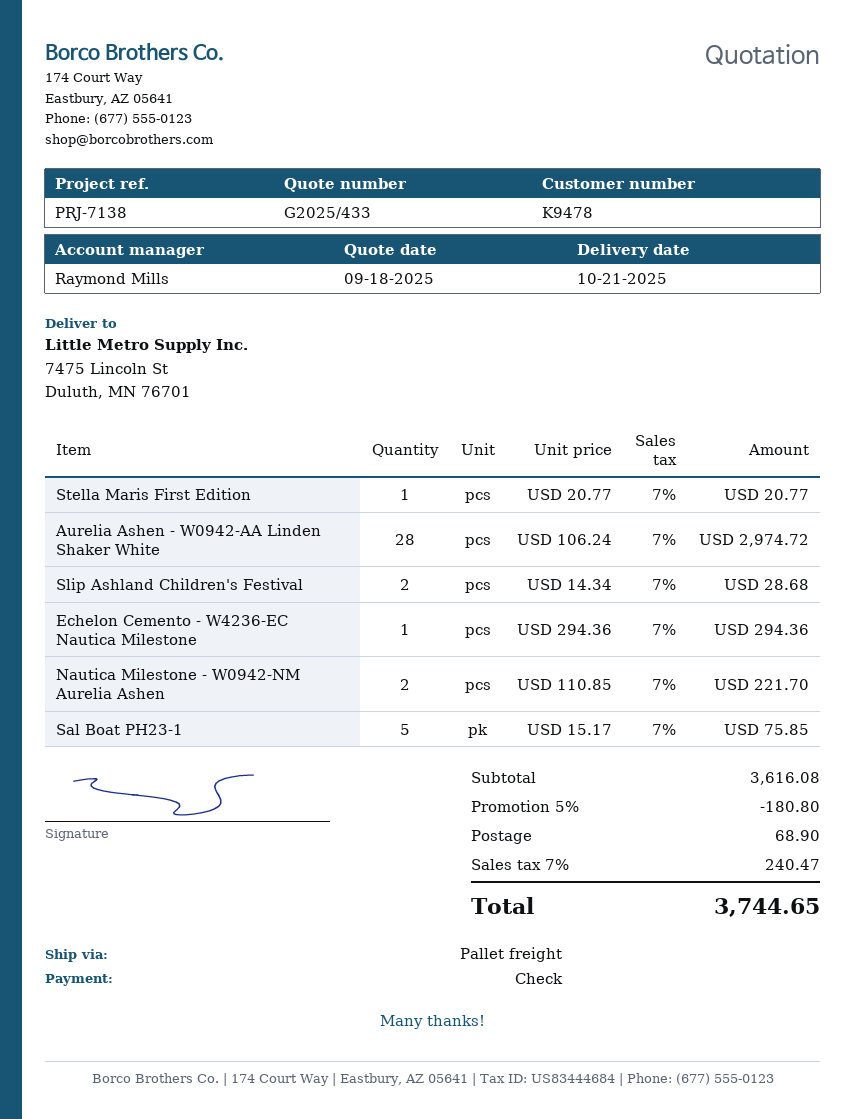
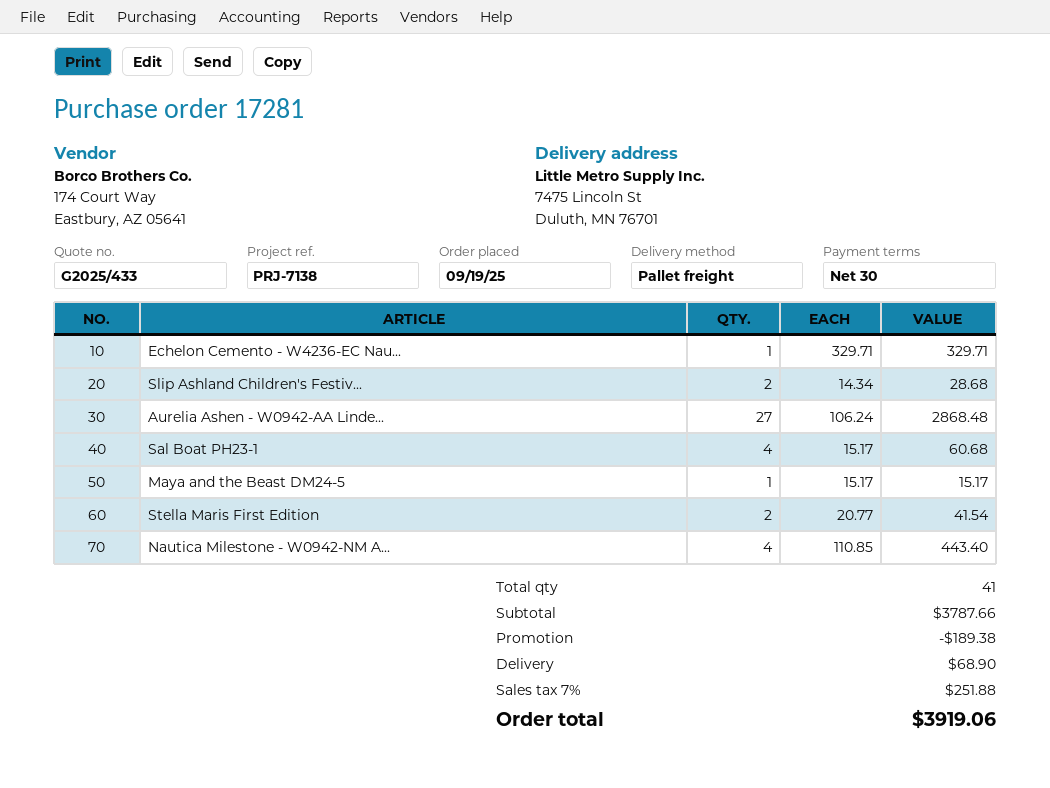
Stella Maris First Edition: 1 x 20.77 = 20.77 -> 2 x 20.77 = 41.54
Aurelia Ashen - W0942-AA Linden Shaker White: 28 x 106.24 = 2974.72 -> 27 x 106.24 = 2868.48
Echelon Cemento - W4236-EC Nautica Milestone: 1 x 294.36 = 294.36 -> 1 x 329.71 = 329.71
Nautica Milestone - W0942-NM Aurelia Ashen: 2 x 110.85 = 221.70 -> 4 x 110.85 = 443.40
Sal Boat PH23-1: 5 x 15.17 = 75.85 -> 4 x 15.17 = 60.68
Maya and the Beast DM24-5: none -> 1 x 15.17 = 15.17
subtotal: 3616.08 -> 3787.66
discount: 180.80 -> 189.38
tax: 7% = 240.47 -> 7% = 251.88
total: 3744.65 -> 3919.06

